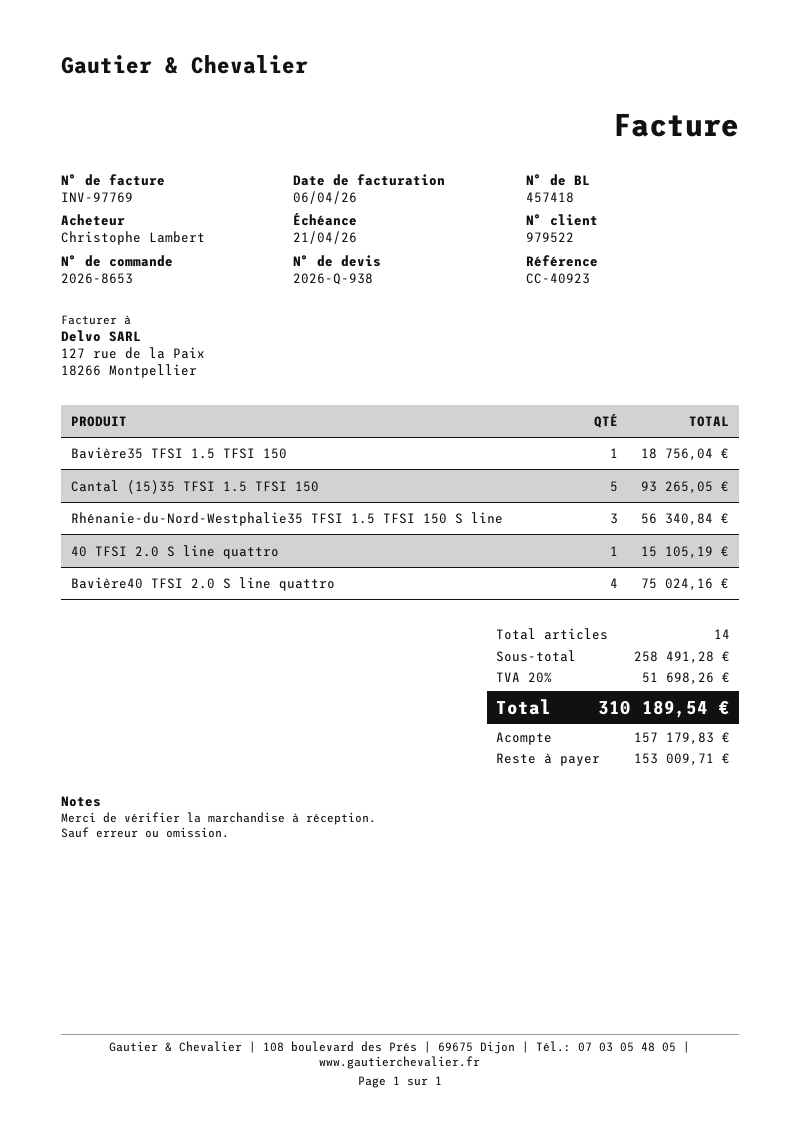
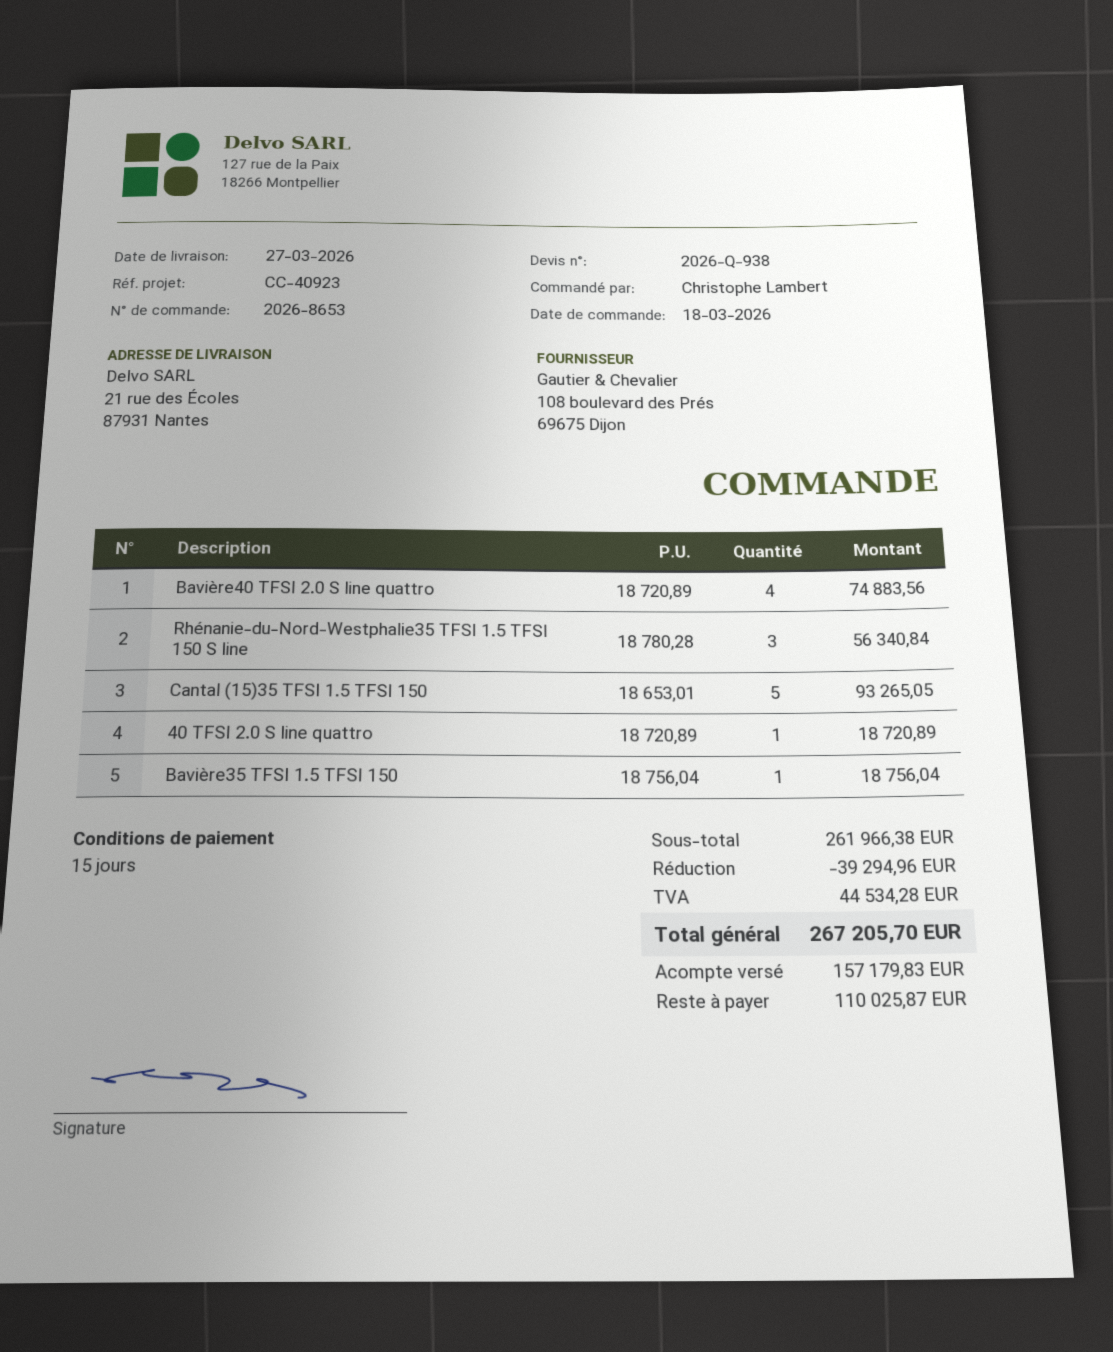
40 TFSI 2.0 S line quattro: 1 for 15105.19 -> 1 for 18720.89
Bavière40 TFSI 2.0 S line quattro: 4 for 75024.16 -> 4 for 74883.56
subtotal: 258491.28 -> 261966.38
discount: none -> 39294.96
tax: 51698.26 -> 44534.28
total: 310189.54 -> 267205.70
balance: 153009.71 -> 110025.87

